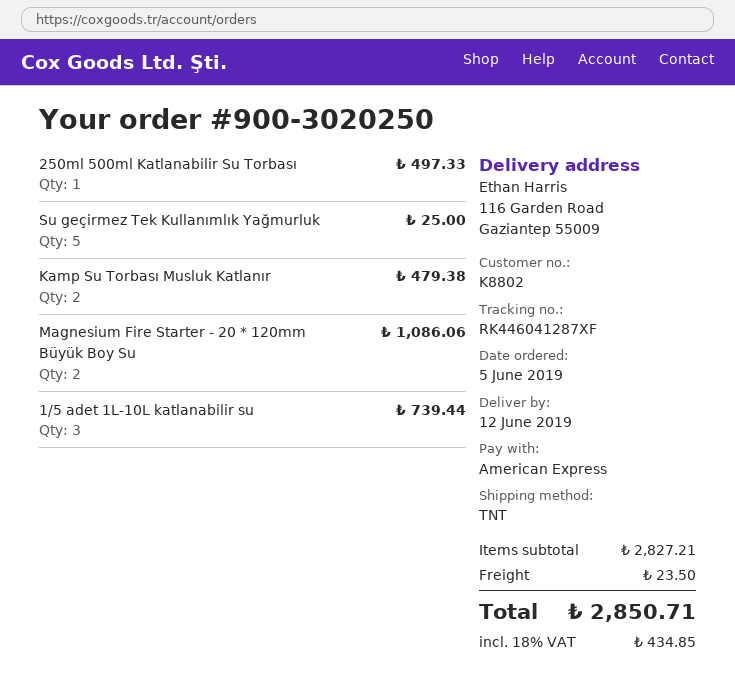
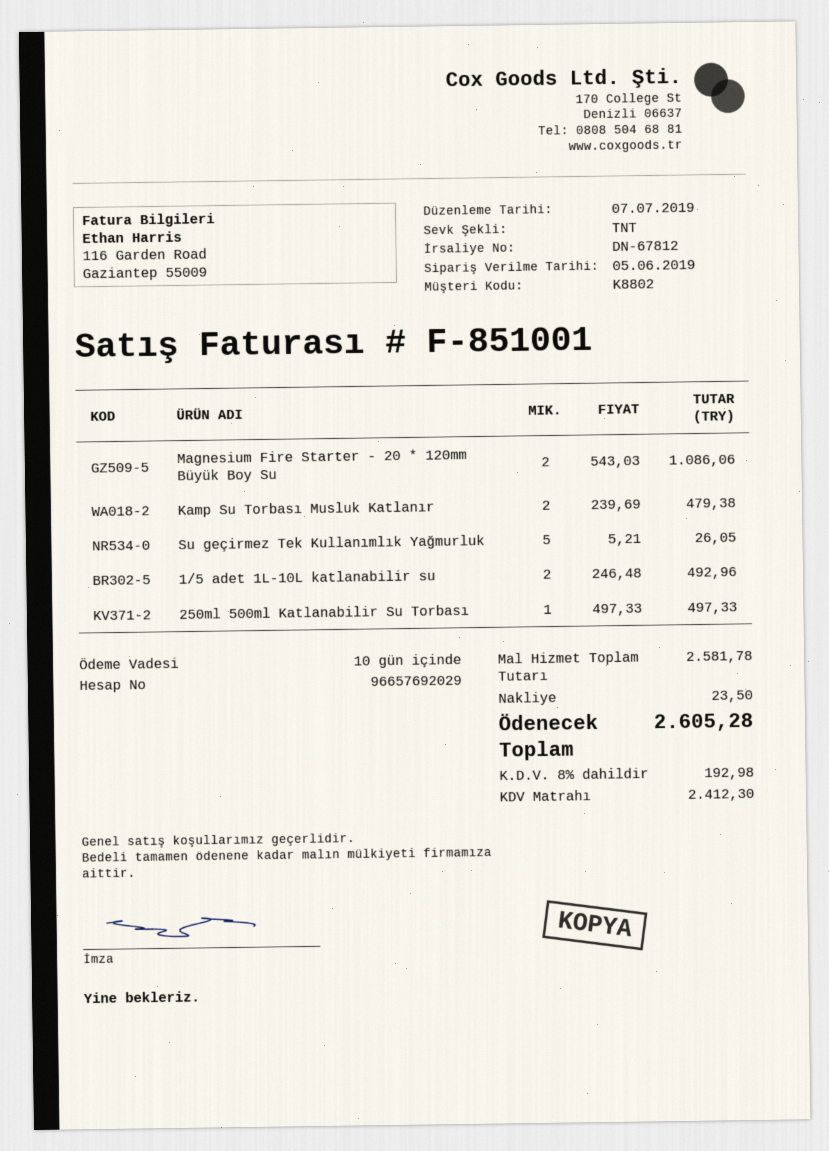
Su geçirmez Tek Kullanımlık Yağmurluk: 5 for 25.00 -> 5 for 26.05
1/5 adet 1L-10L katlanabilir su: 3 for 739.44 -> 2 for 492.96
subtotal: 2827.21 -> 2581.78
tax: 18% = 434.85 -> 8% = 192.98
total: 2850.71 -> 2605.28

